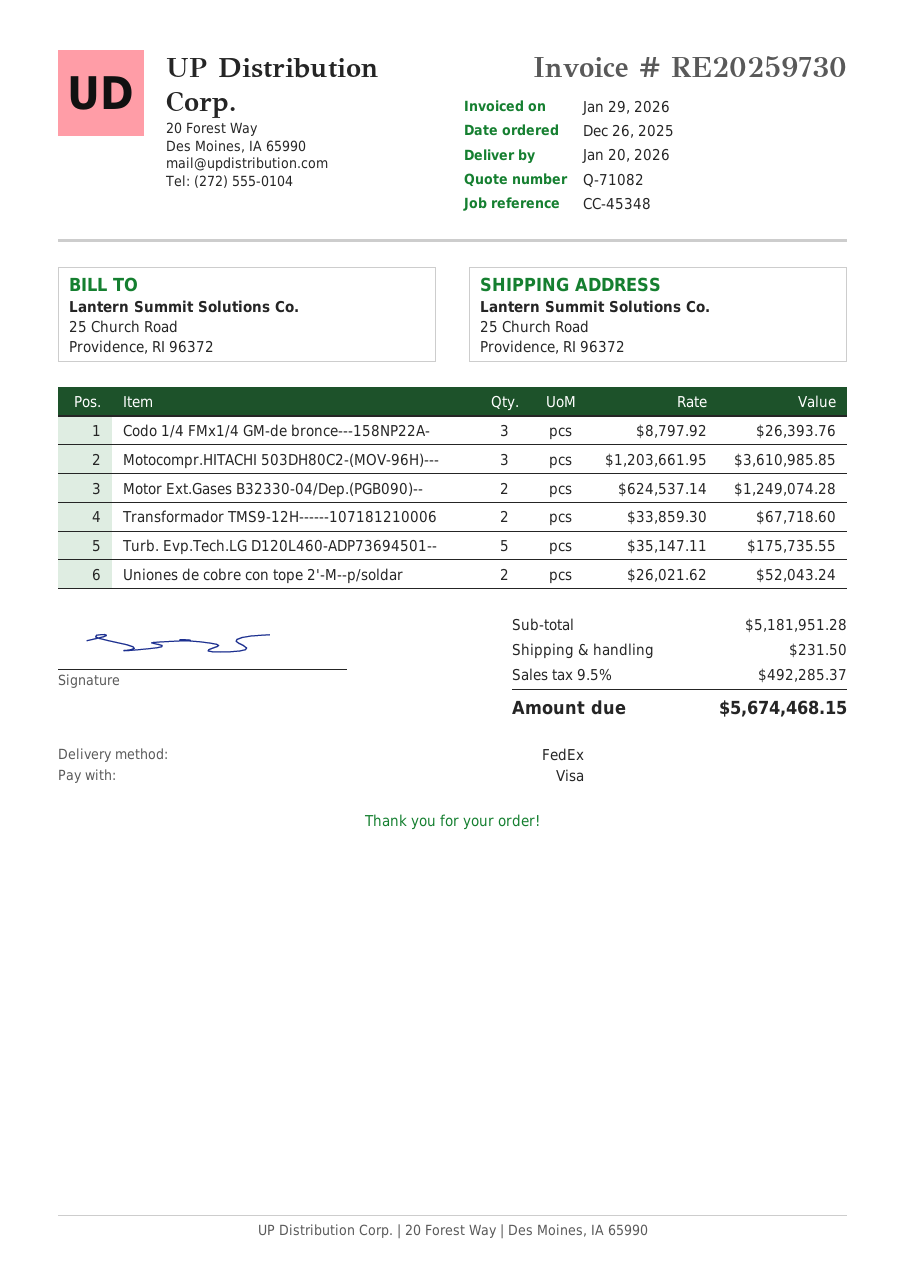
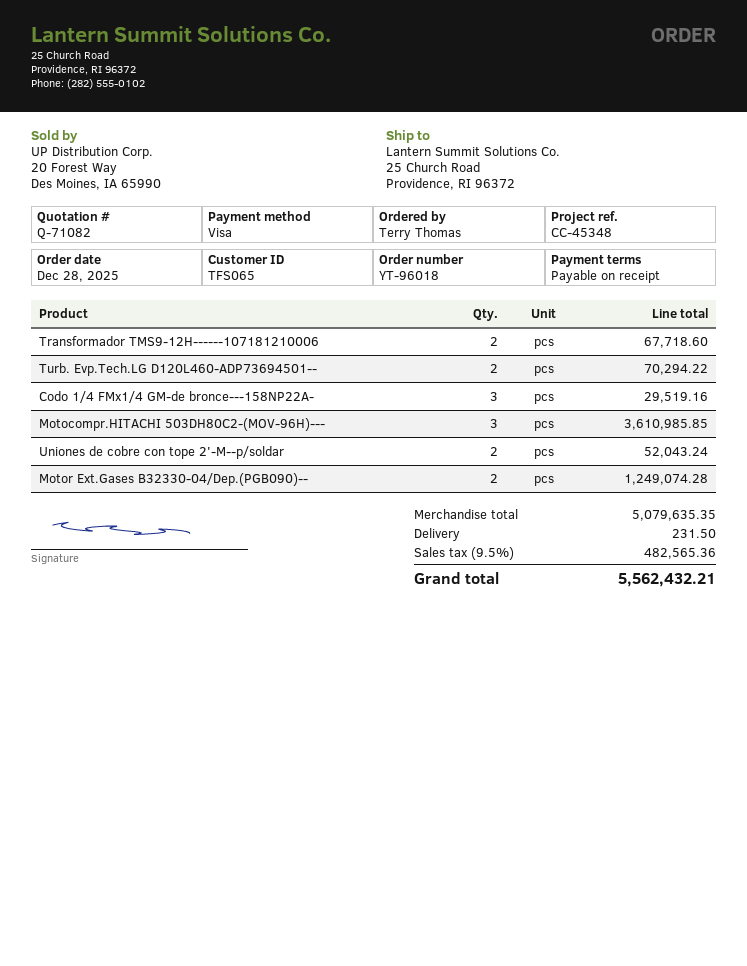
order date: 2025-12-26 -> 2025-12-28
Codo 1/4 FMx1/4 GM-de bronce---158NP22A-: 3 for 26393.76 -> 3 for 29519.16
Turb. Evp.Tech.LG D120L460-ADP73694501--: 5 for 175735.55 -> 2 for 70294.22
subtotal: 5181951.28 -> 5079635.35
tax: 9.5% = 492285.37 -> 9.5% = 482565.36
total: 5674468.15 -> 5562432.21

